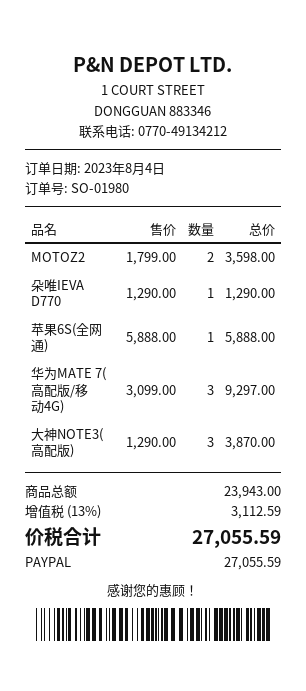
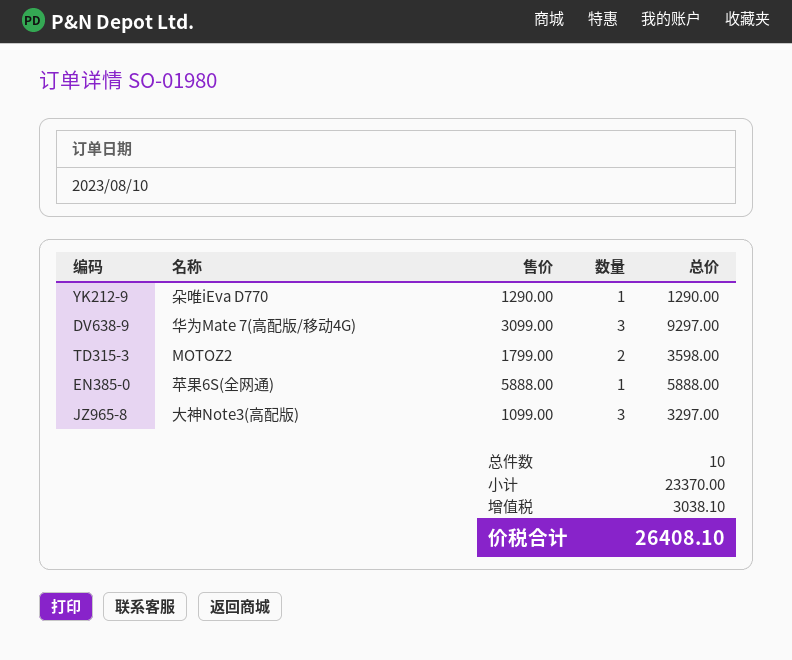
order date: 2023-08-04 -> 2023-08-10
大神NOTE3(高配版): 3 x 1290.00 = 3870.00 -> 3 x 1099.00 = 3297.00
subtotal: 23943.00 -> 23370.00
tax: 3112.59 -> 3038.10
total: 27055.59 -> 26408.10

